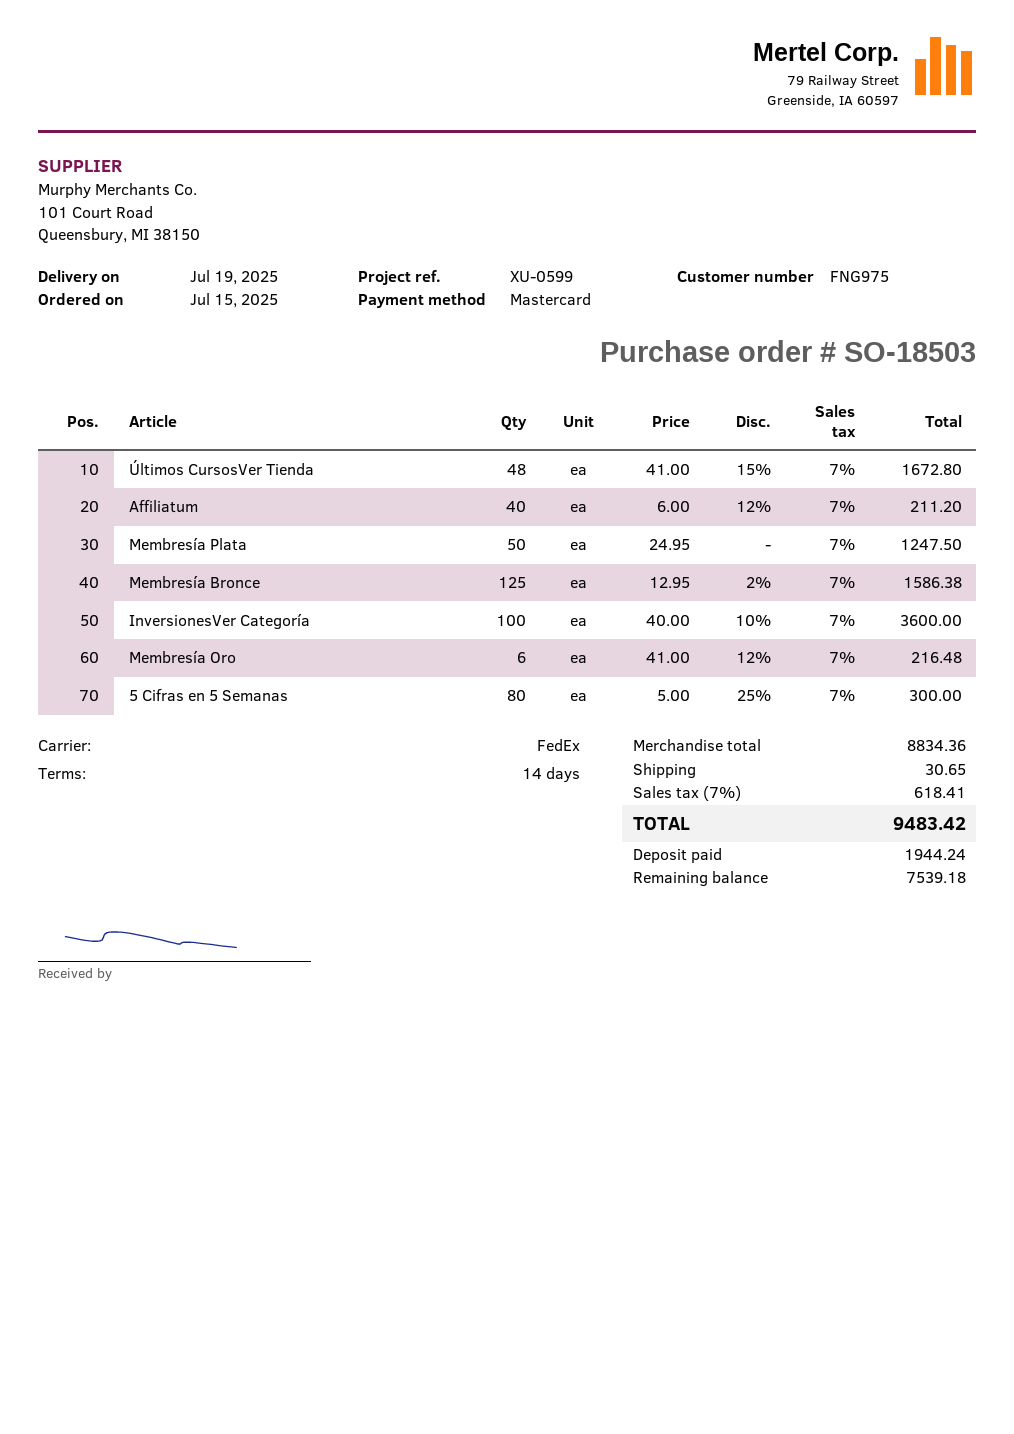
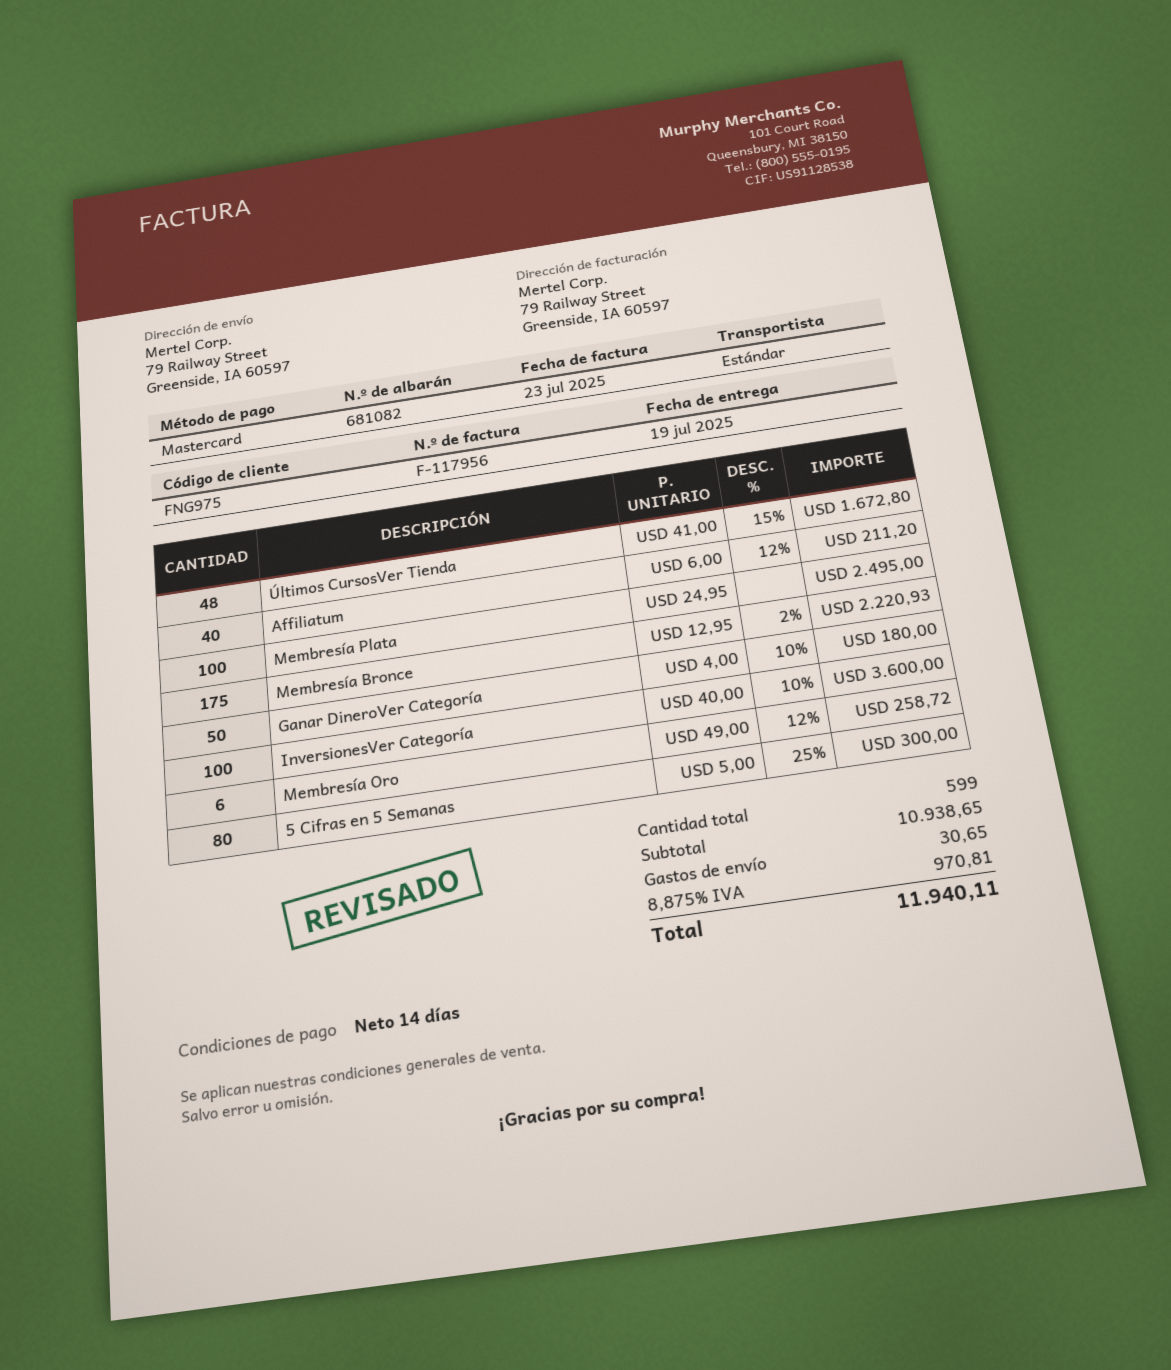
shipping method: FedEx -> standard
Membresía Plata: 50 x 24.95 = 1247.50 -> 100 x 24.95 = 2495.00
Membresía Bronce: 125 x 12.95 - 2% = 1586.38 -> 175 x 12.95 - 2% = 2220.93
Membresía Oro: 6 x 41.00 - 12% = 216.48 -> 6 x 49.00 - 12% = 258.72
Ganar DineroVer Categoría: none -> 50 x 4.00 - 10% = 180.00
subtotal: 8834.36 -> 10938.65
tax: 7% = 618.41 -> 8.875% = 970.81
total: 9483.42 -> 11940.11

